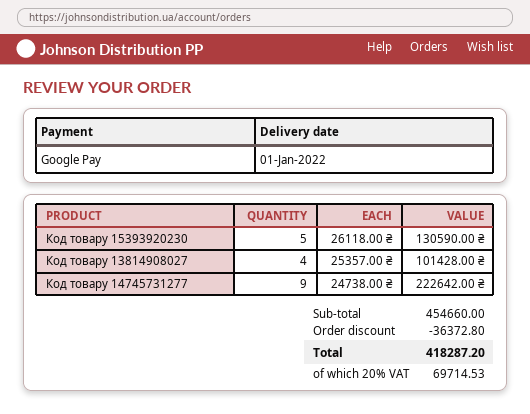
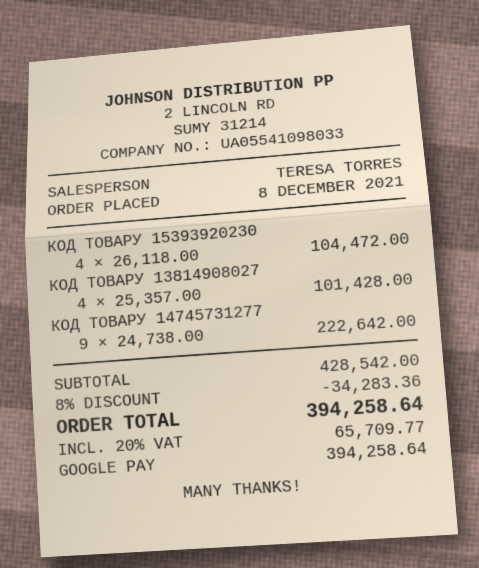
Код товару 15393920230: 5 x 26118.00 = 130590.00 -> 4 x 26118.00 = 104472.00
subtotal: 454660.00 -> 428542.00
discount: 36372.80 -> 34283.36
tax: 20% = 69714.53 -> 20% = 65709.77
total: 418287.20 -> 394258.64

